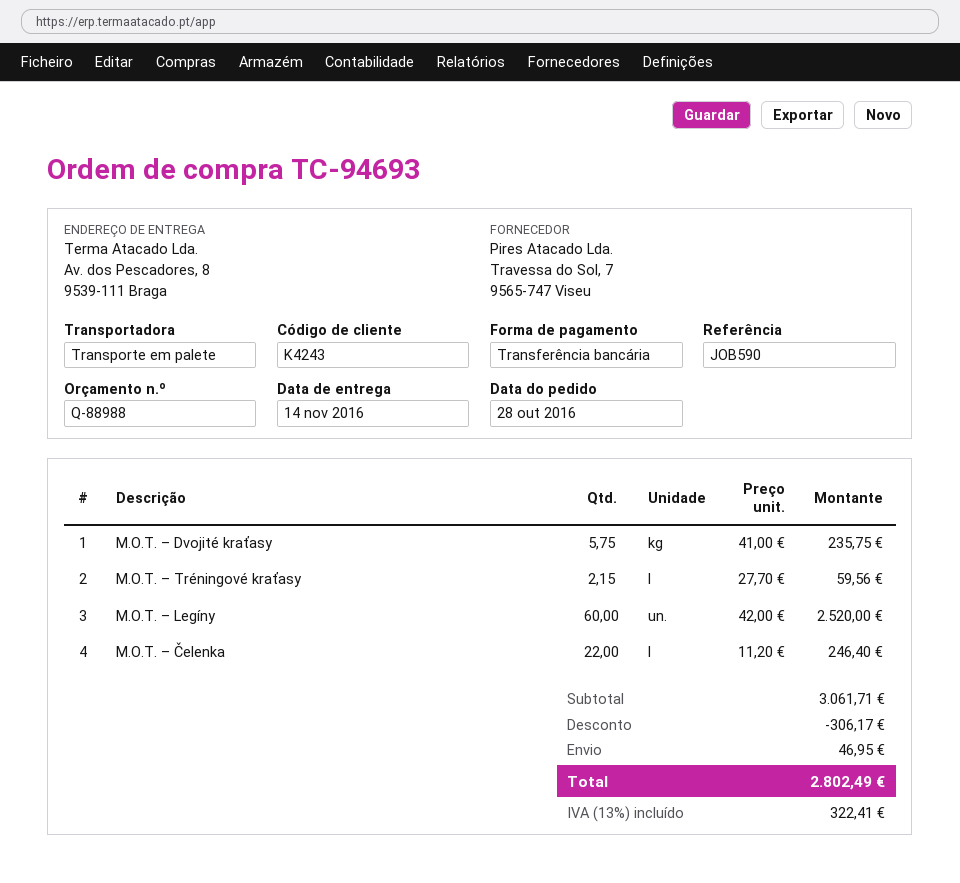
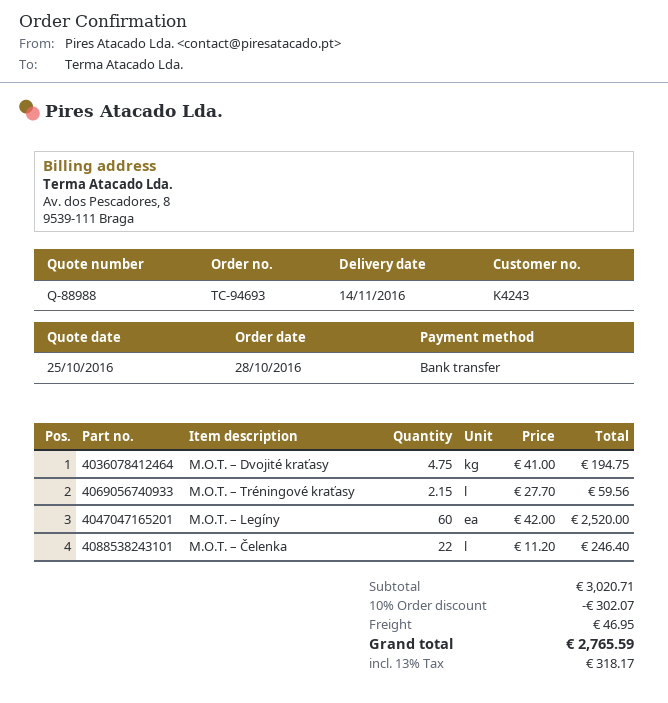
M.O.T. – Dvojité kraťasy: 5.75 x 41.00 = 235.75 -> 4.75 x 41.00 = 194.75
subtotal: 3061.71 -> 3020.71
discount: 306.17 -> 302.07
tax: 13% = 322.41 -> 13% = 318.17
total: 2802.49 -> 2765.59

